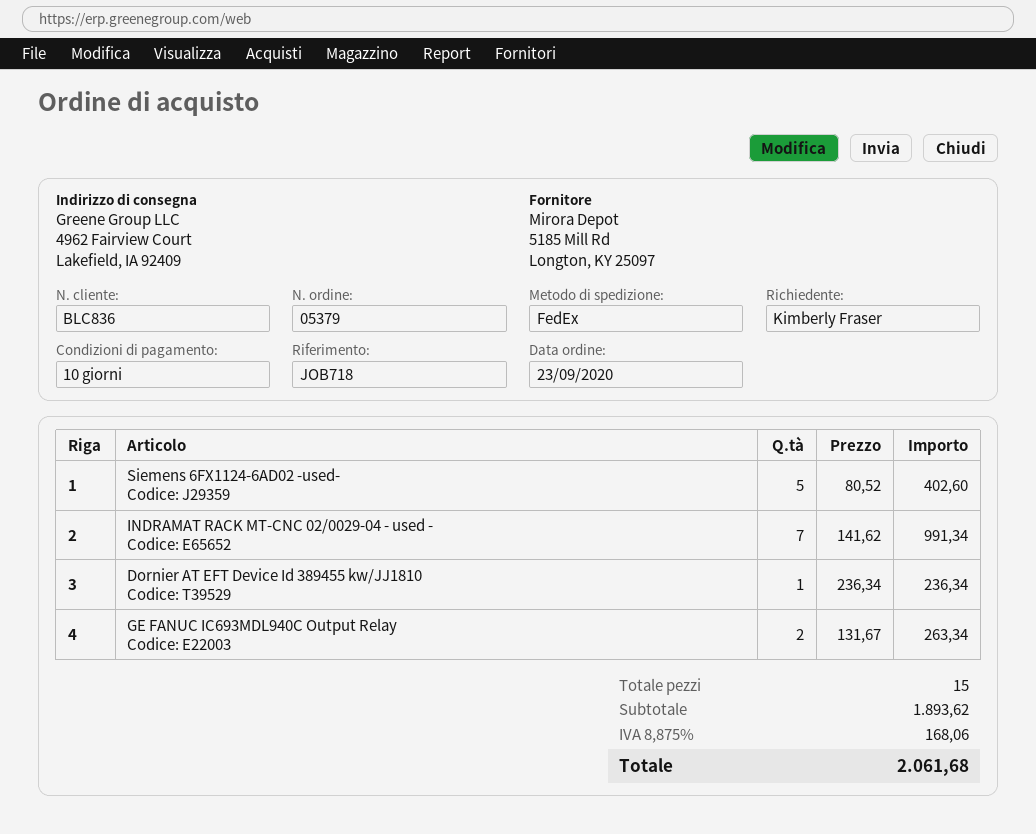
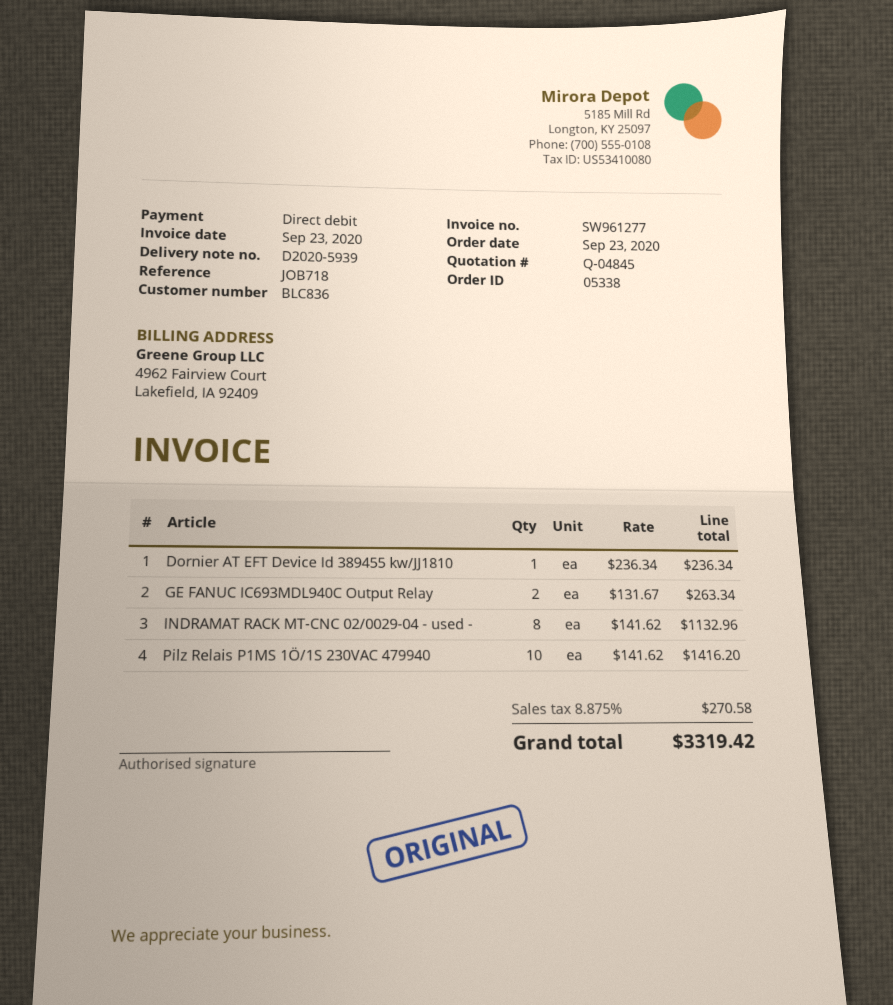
order number: 05379 -> 05338
Siemens 6FX1124-6AD02 -used-: 5 x 80.52 = 402.60 -> none
INDRAMAT RACK MT-CNC 02/0029-04 - used -: 7 x 141.62 = 991.34 -> 8 x 141.62 = 1132.96
Pilz Relais P1MS 1Ö/1S 230VAC 479940: none -> 10 x 141.62 = 1416.20
tax: 8.875% = 168.06 -> 8.875% = 270.58
total: 2061.68 -> 3319.42

